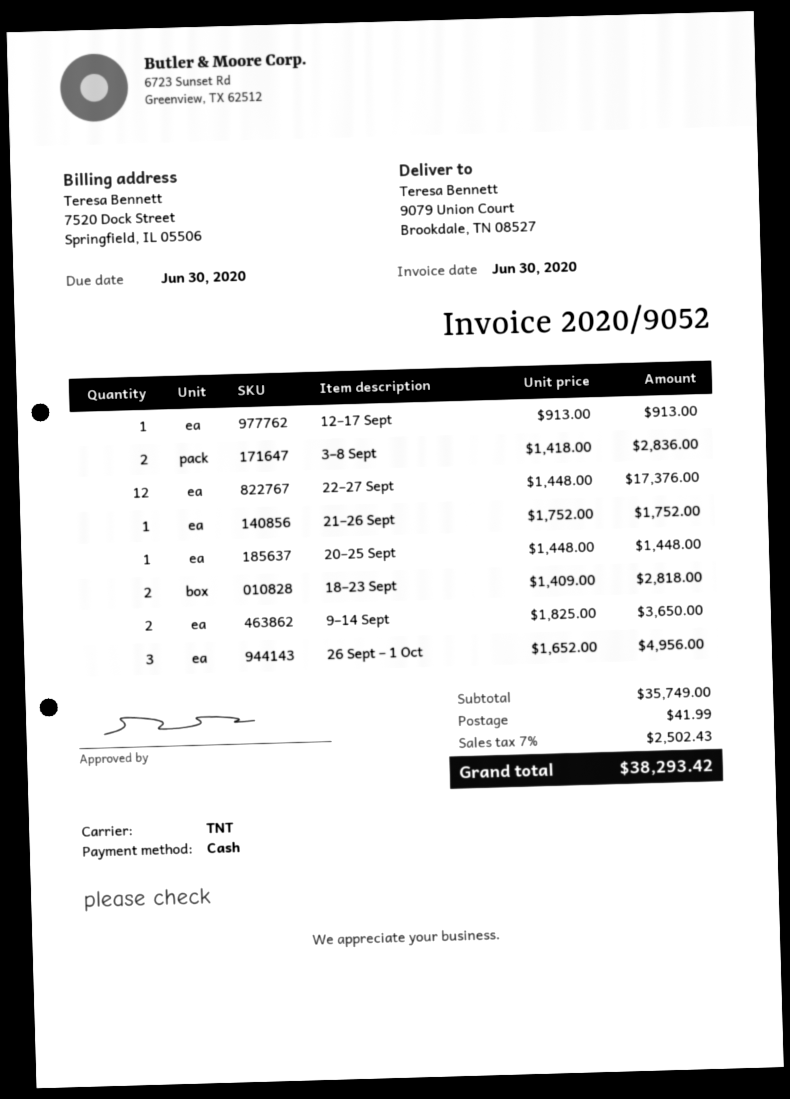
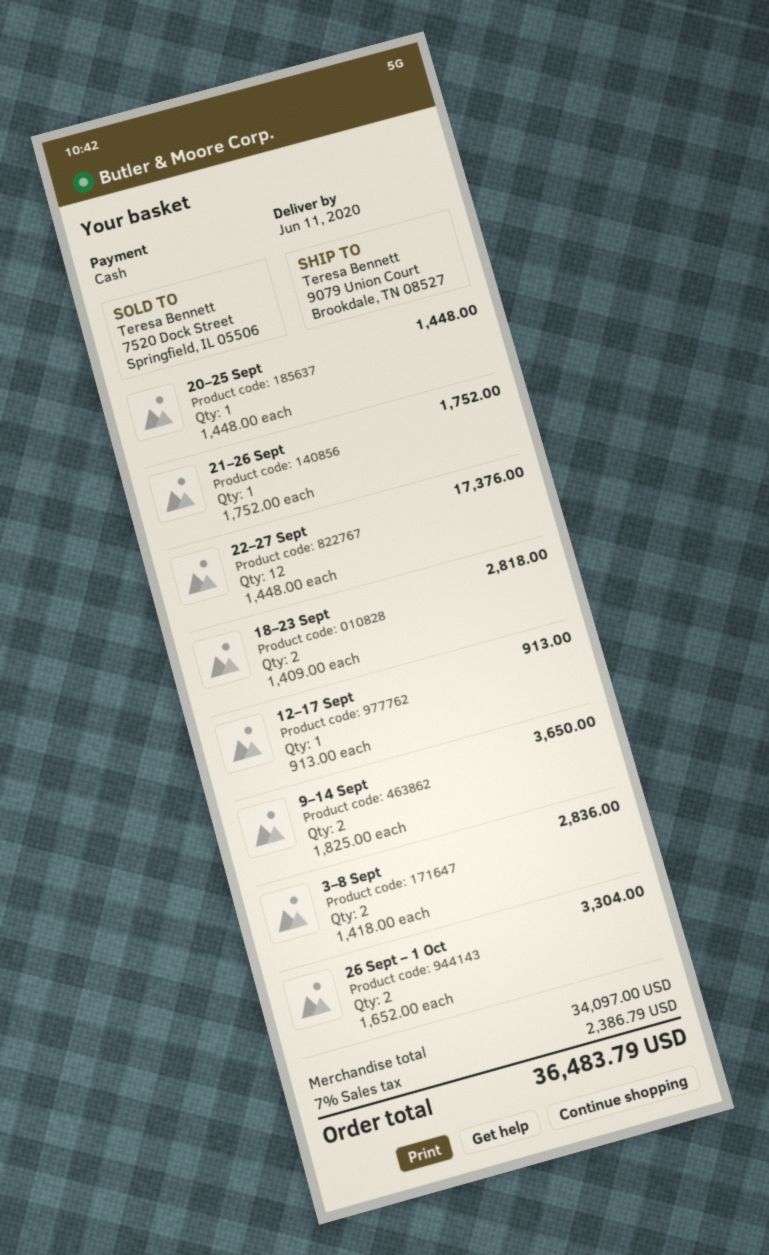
26 Sept – 1 Oct: 3 x 1652.00 = 4956.00 -> 2 x 1652.00 = 3304.00
subtotal: 35749.00 -> 34097.00
shipping: 41.99 -> none
tax: 7% = 2502.43 -> 7% = 2386.79
total: 38293.42 -> 36483.79

